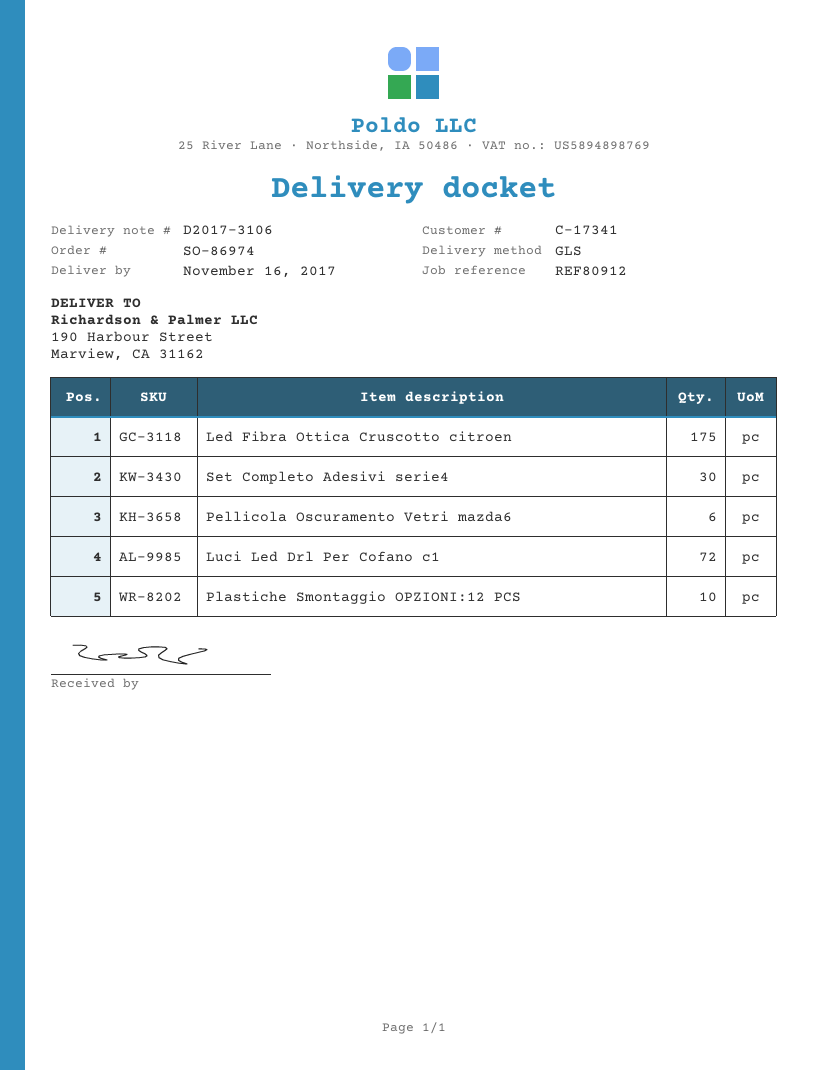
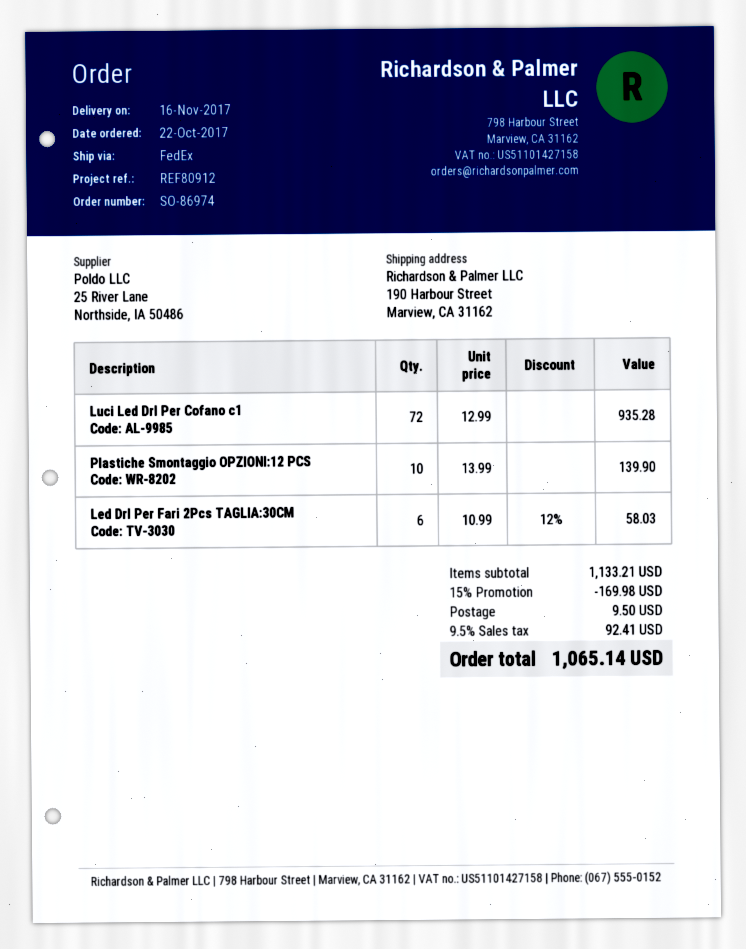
shipping method: GLS -> FedEx
Led Fibra Ottica Cruscotto citroen: 175 -> none
Set Completo Adesivi serie4: 30 -> none
Pellicola Oscuramento Vetri mazda6: 6 -> none
Led Drl Per Fari 2Pcs TAGLIA:30CM: none -> 6

